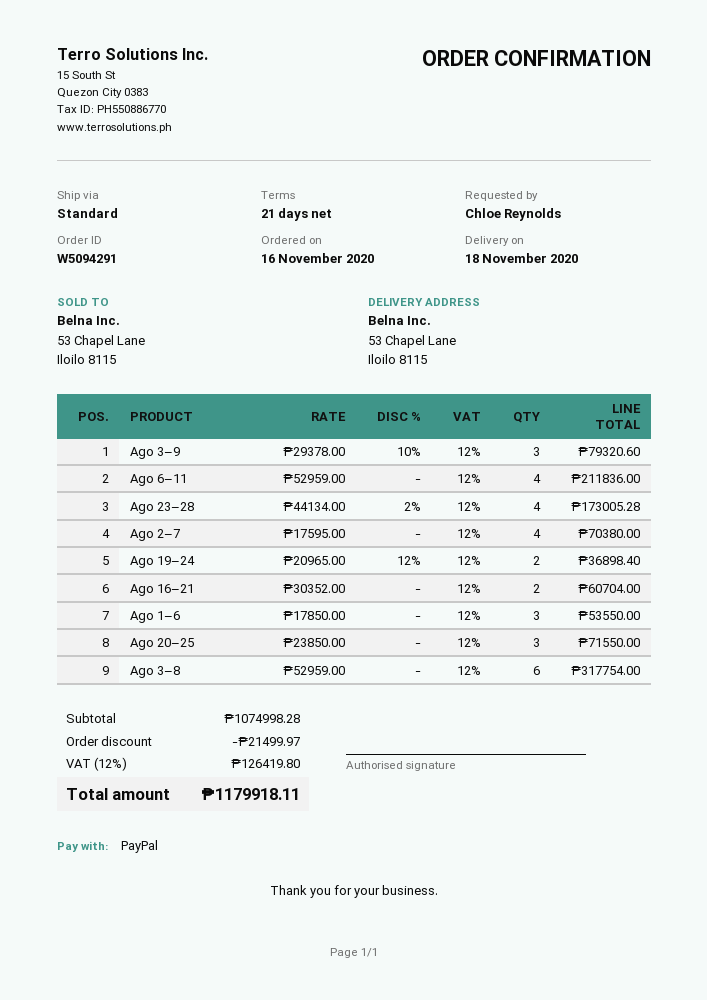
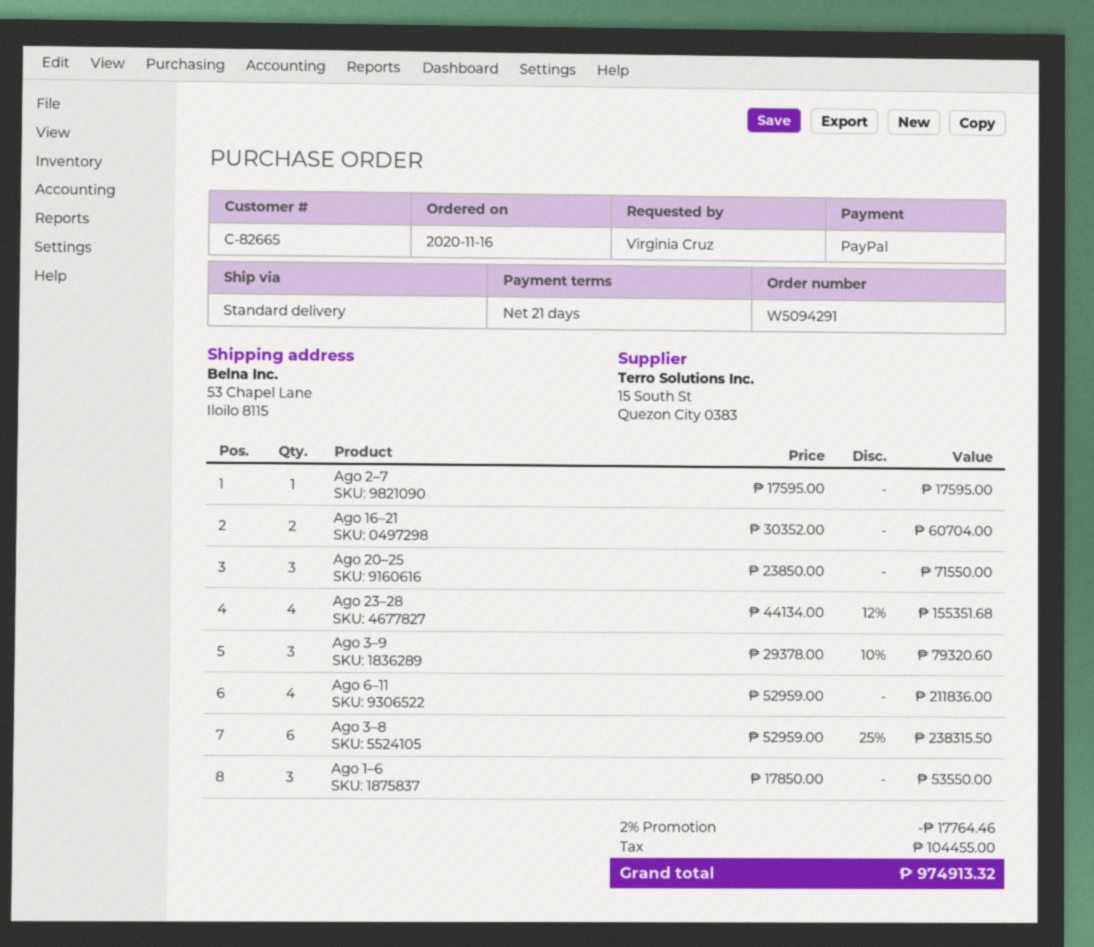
ordered by: Chloe Reynolds -> Virginia Cruz
Ago 23–28: 4 x 44134.00 - 2% = 173005.28 -> 4 x 44134.00 - 12% = 155351.68
Ago 2–7: 4 x 17595.00 = 70380.00 -> 1 x 17595.00 = 17595.00
Ago 19–24: 2 x 20965.00 - 12% = 36898.40 -> none
Ago 3–8: 6 x 52959.00 = 317754.00 -> 6 x 52959.00 - 25% = 238315.50
discount: 21499.97 -> 17764.46
tax: 126419.80 -> 104455.00
total: 1179918.11 -> 974913.32

